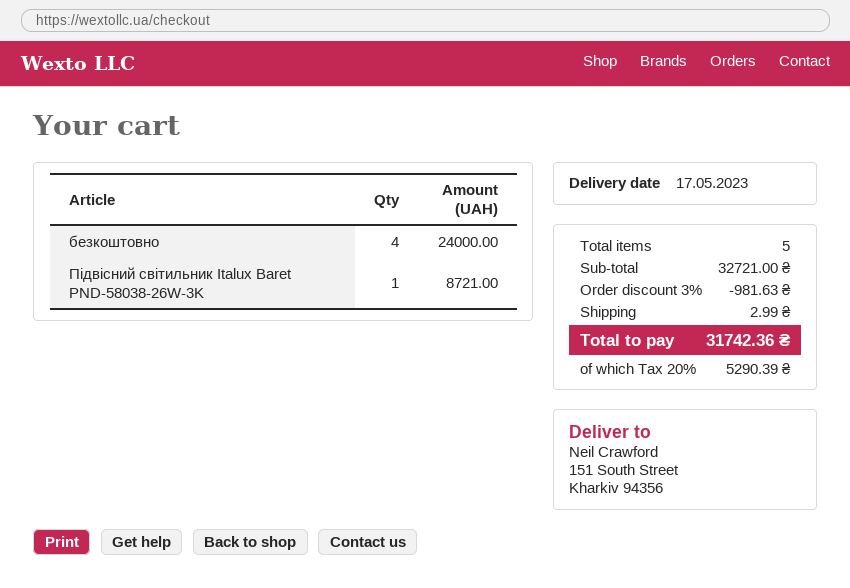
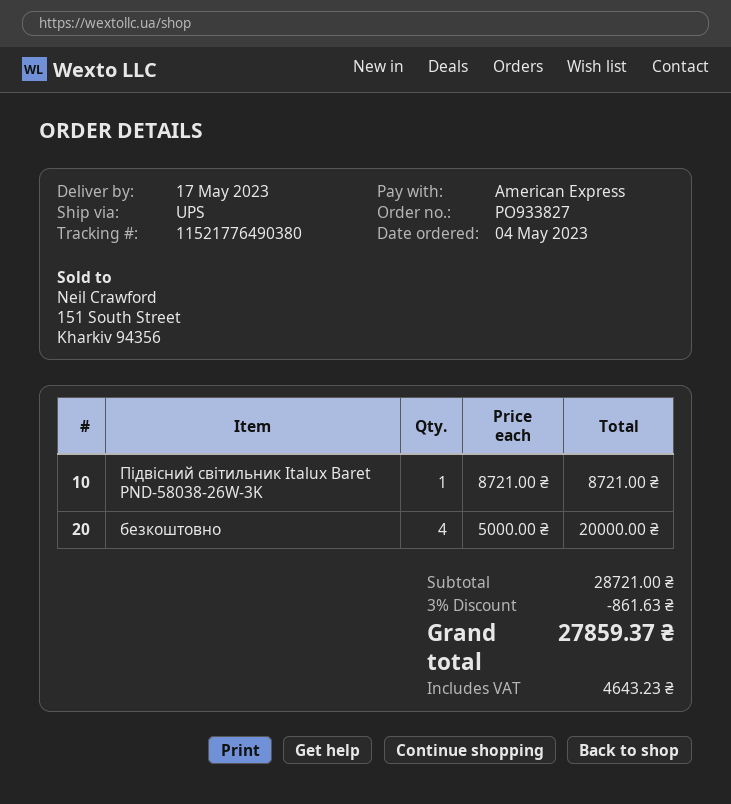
безкоштовно: 4 for 24000.00 -> 4 for 20000.00
subtotal: 32721.00 -> 28721.00
discount: 3% = 981.63 -> 3% = 861.63
shipping: 2.99 -> none
tax: 5290.39 -> 4643.23
total: 31742.36 -> 27859.37

